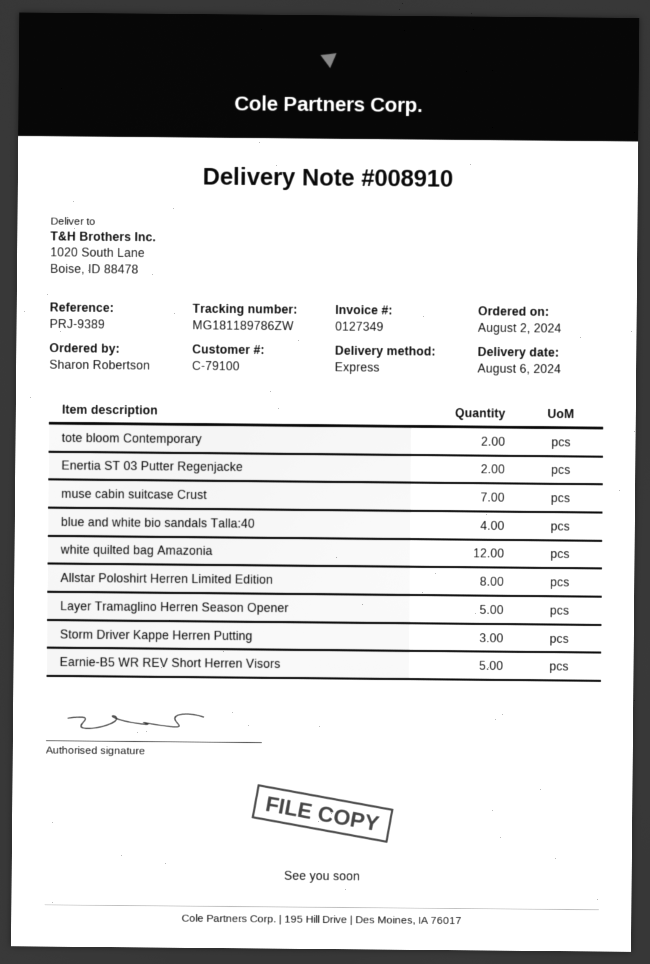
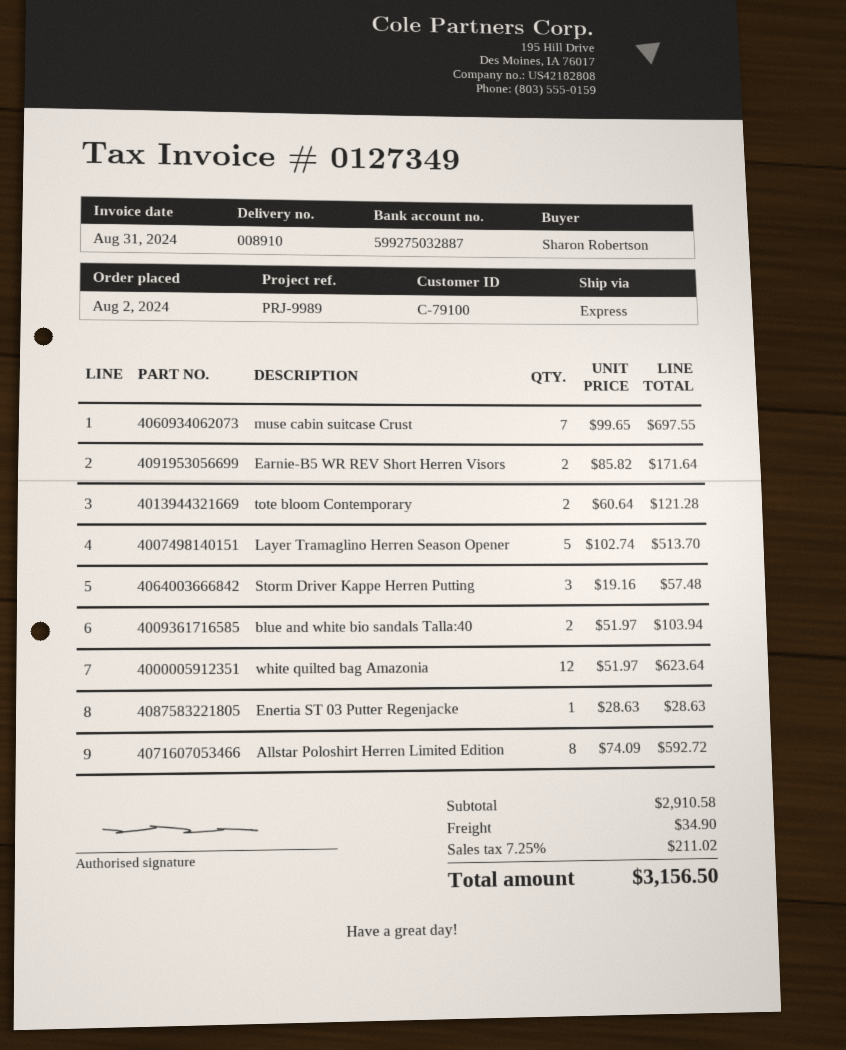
reference: PRJ-9389 -> PRJ-9989
Enertia ST 03 Putter Regenjacke: 2 -> 1
blue and white bio sandals Talla:40: 4 -> 2
Earnie-B5 WR REV Short Herren Visors: 5 -> 2

